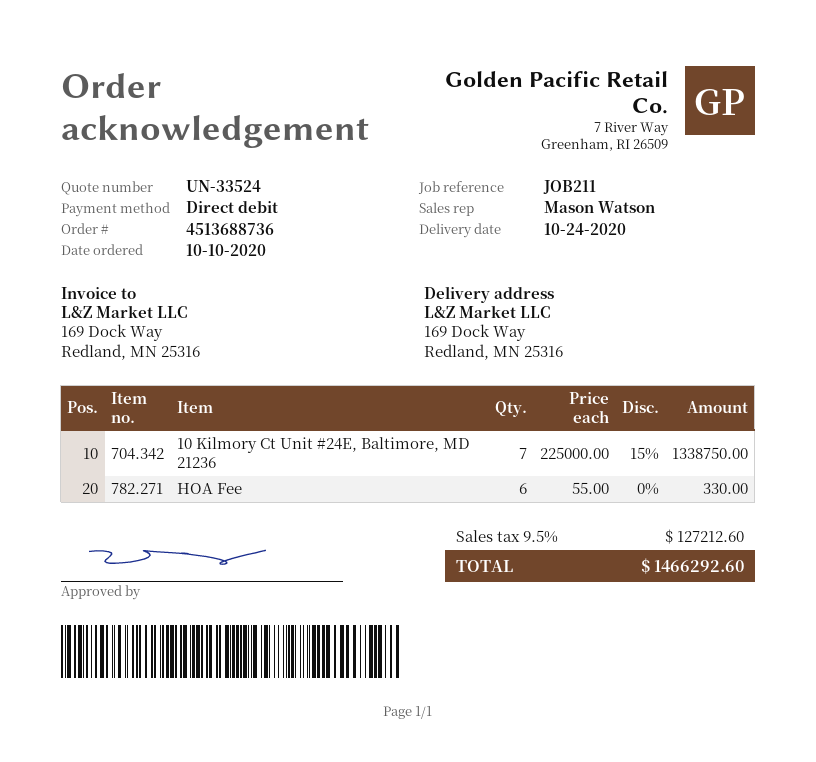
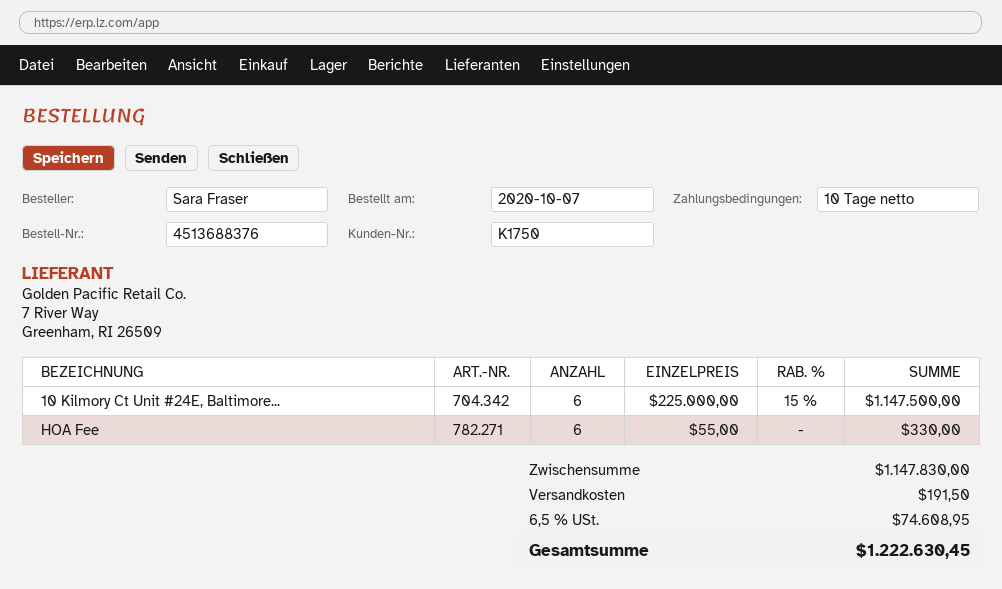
order number: 4513688736 -> 4513688376
order date: 2020-10-10 -> 2020-10-07
10 Kilmory Ct Unit #24E, Baltimore, MD 21236: 7 x 225000.00 - 15% = 1338750.00 -> 6 x 225000.00 - 15% = 1147500.00
shipping: none -> 191.50
tax: 9.5% = 127212.60 -> 6.5% = 74608.95
total: 1466292.60 -> 1222630.45

